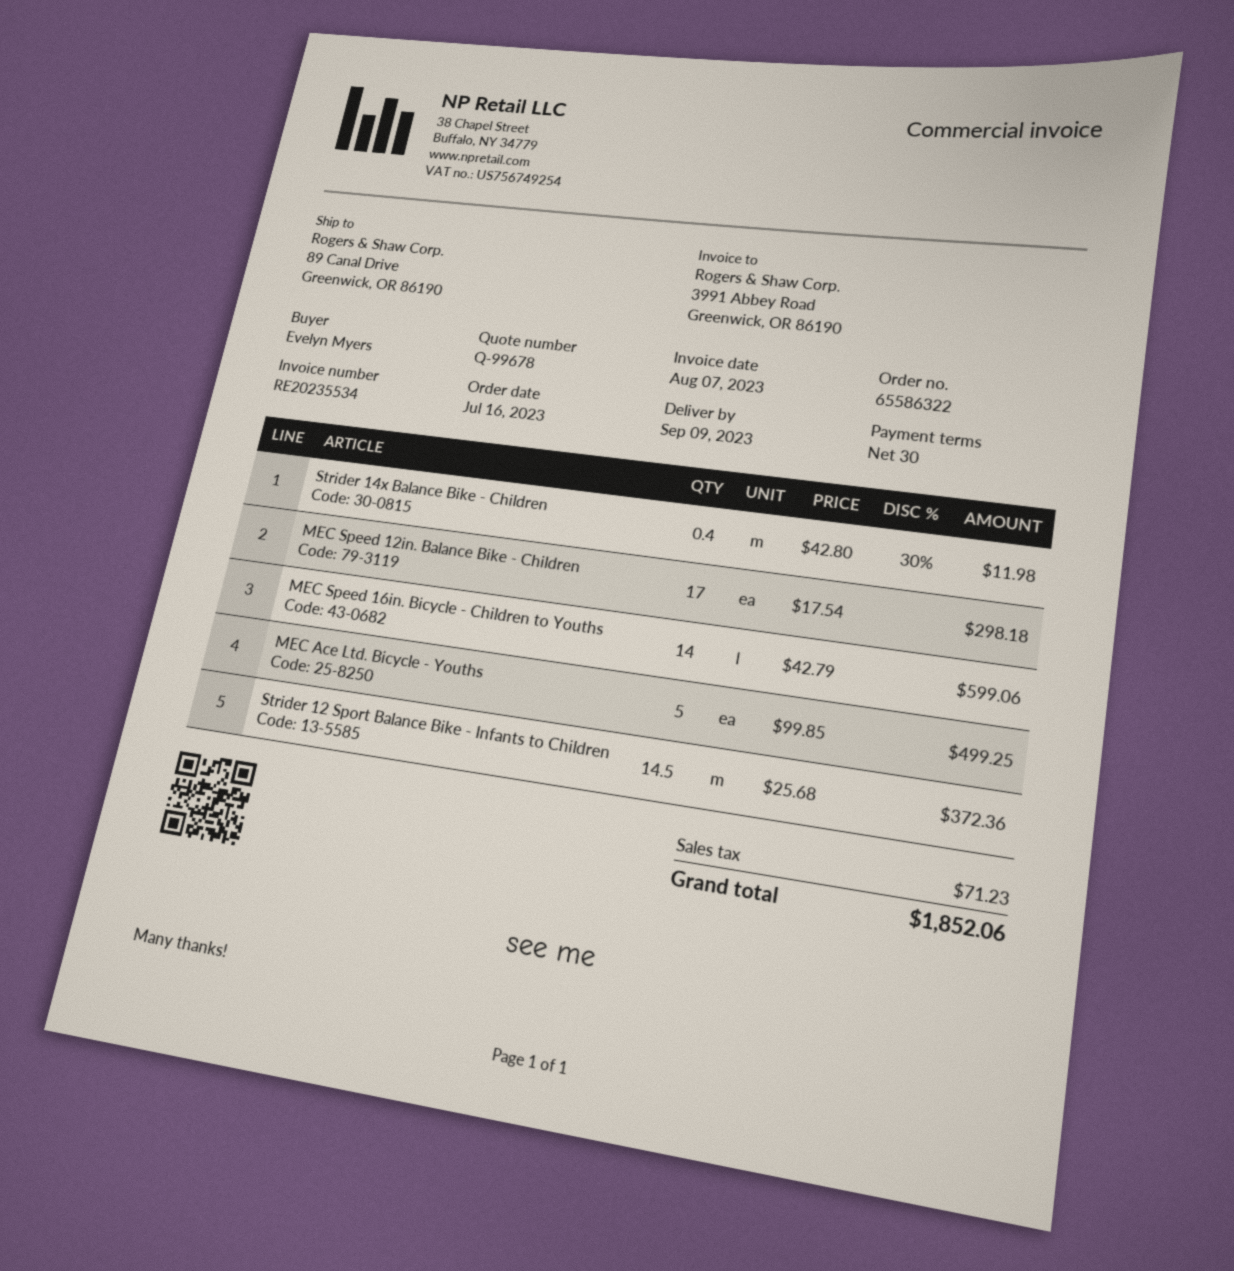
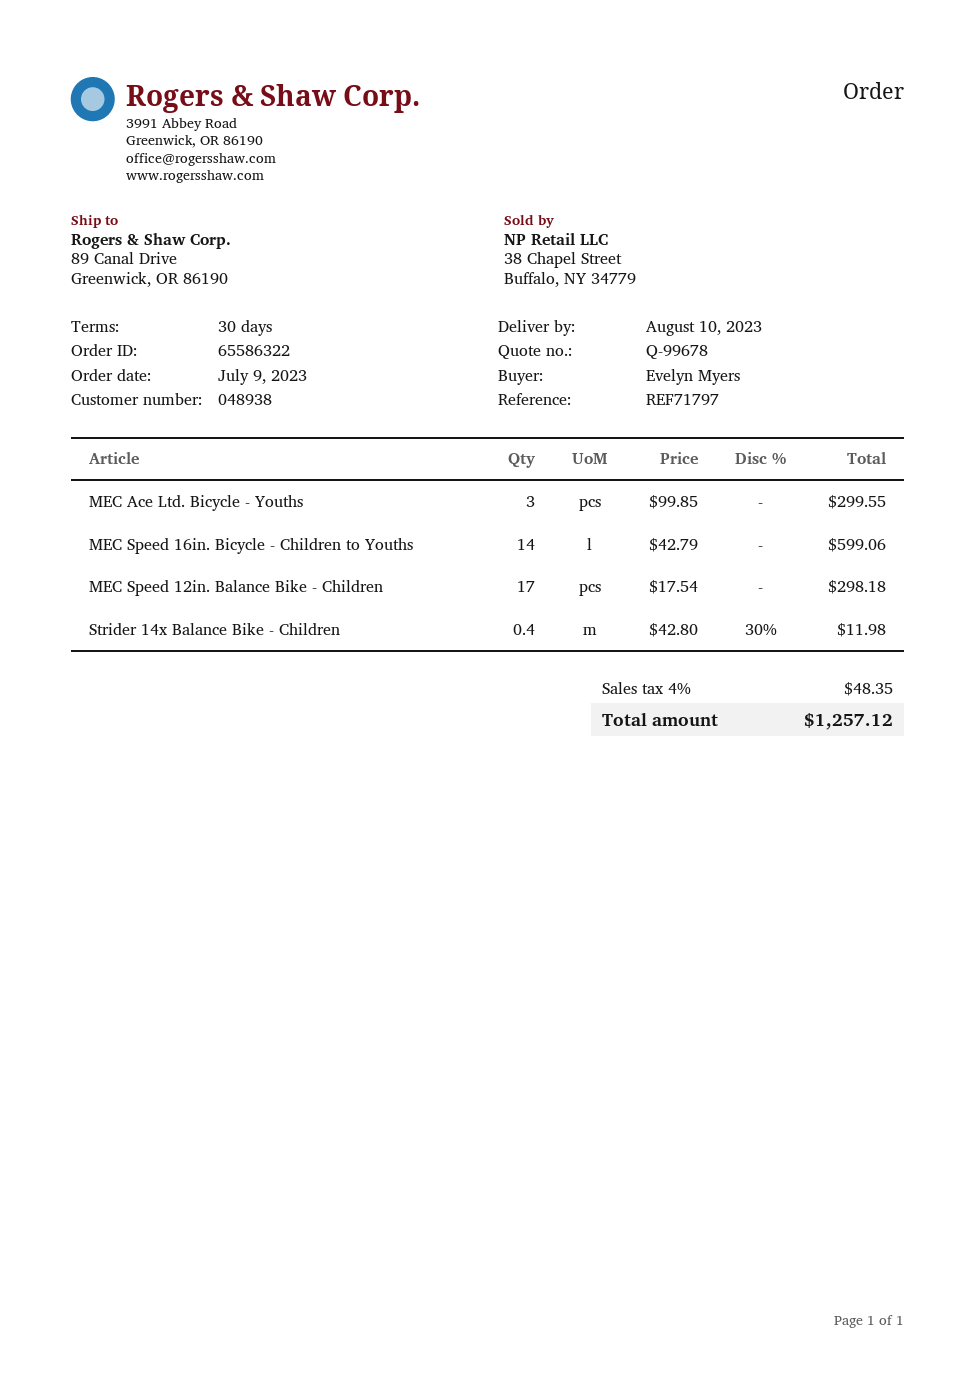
order date: 2023-07-16 -> 2023-07-09
delivery date: 2023-09-09 -> 2023-08-10
MEC Ace Ltd. Bicycle - Youths: 5 x 99.85 = 499.25 -> 3 x 99.85 = 299.55
Strider 12 Sport Balance Bike - Infants to Children: 14.5 x 25.68 = 372.36 -> none
tax: 71.23 -> 48.35
total: 1852.06 -> 1257.12

